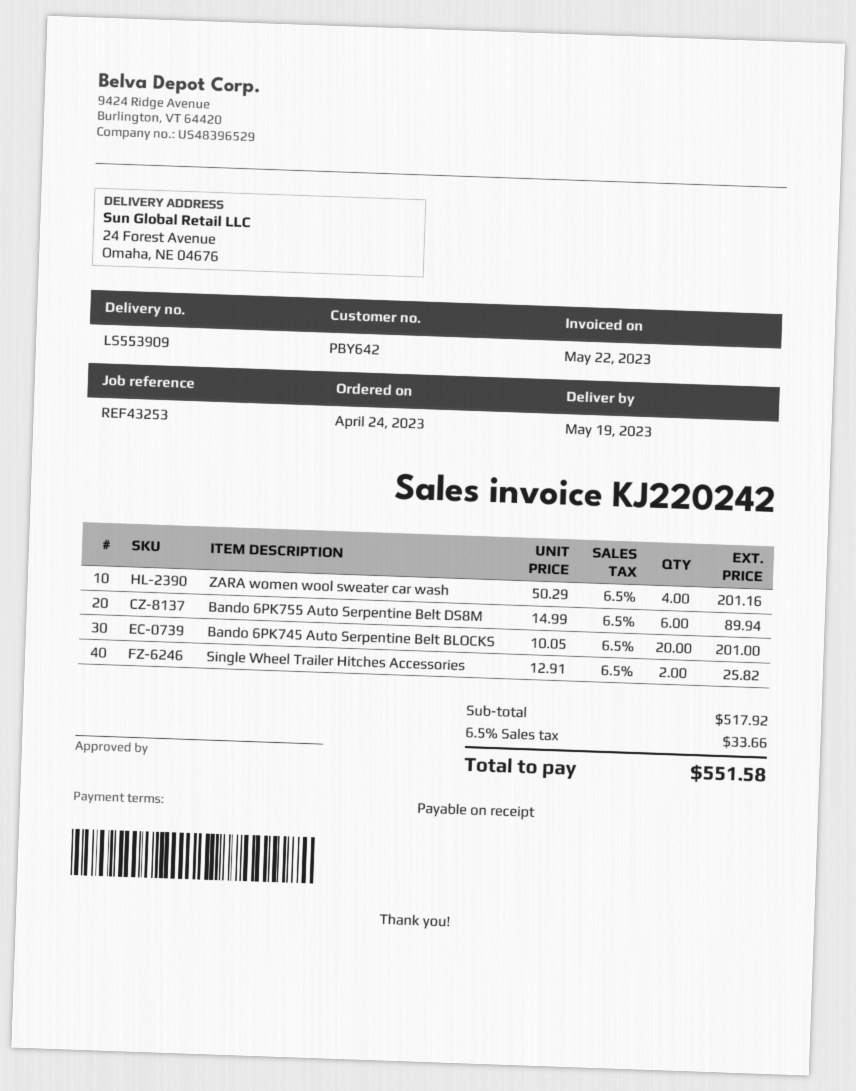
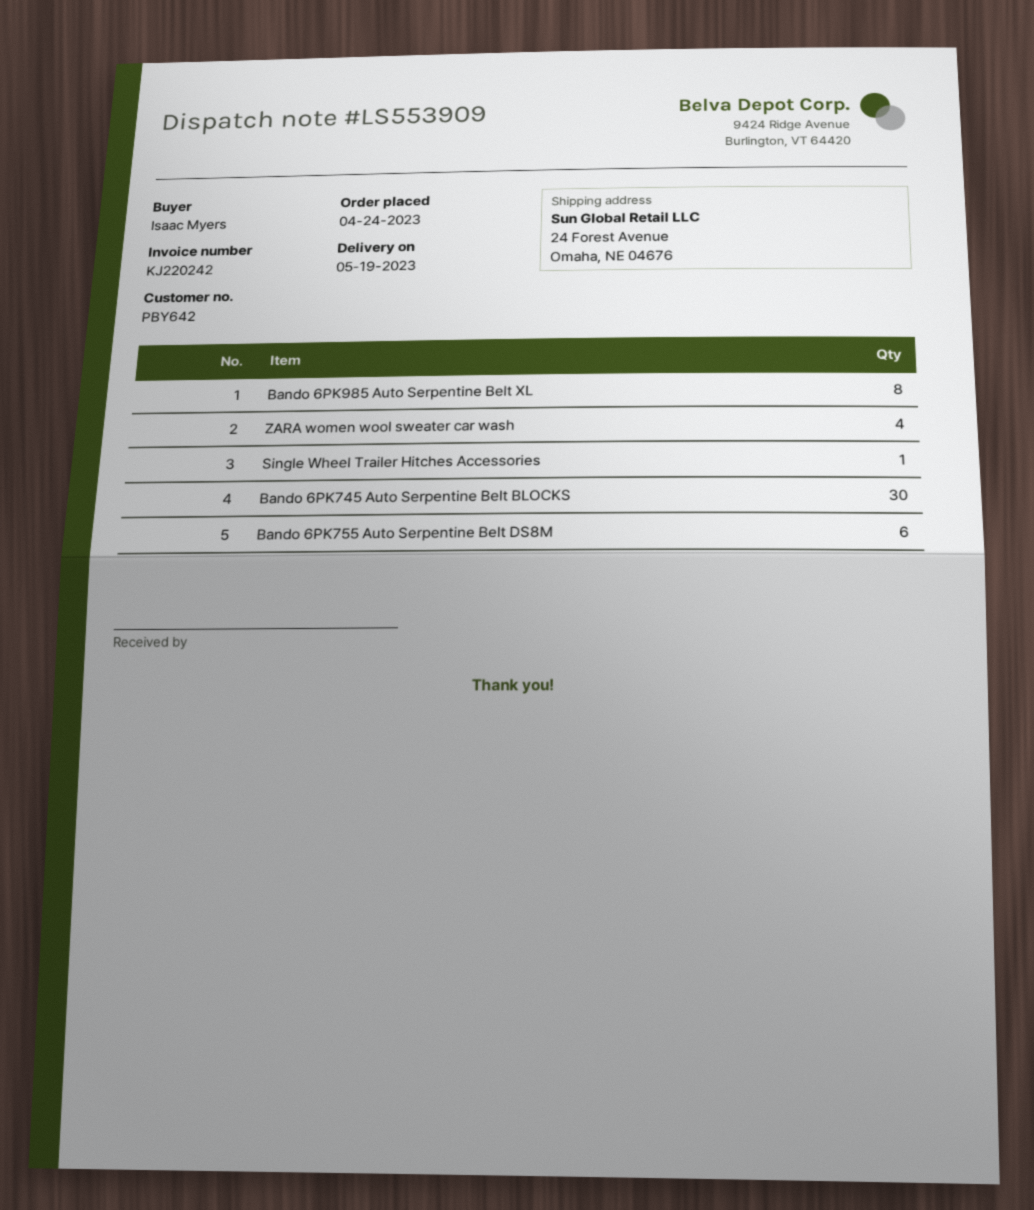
Bando 6PK745 Auto Serpentine Belt BLOCKS: 20 -> 30
Single Wheel Trailer Hitches Accessories: 2 -> 1
Bando 6PK985 Auto Serpentine Belt XL: none -> 8

